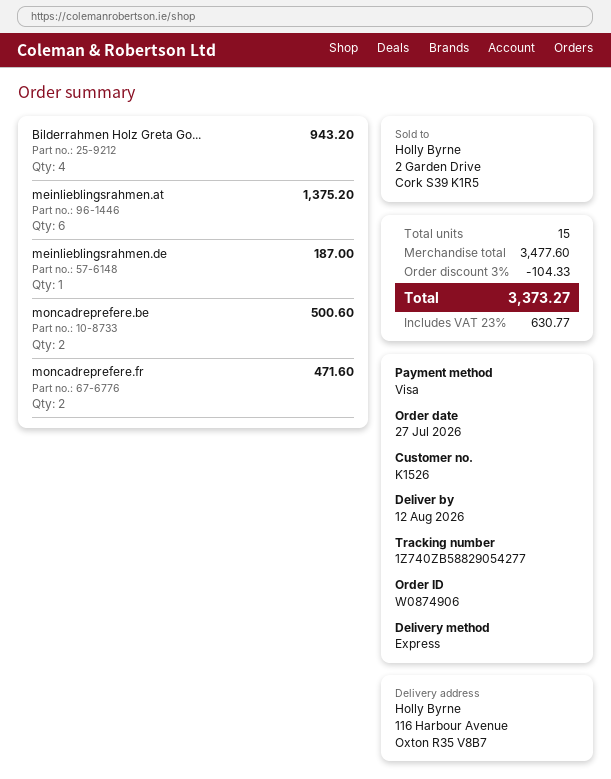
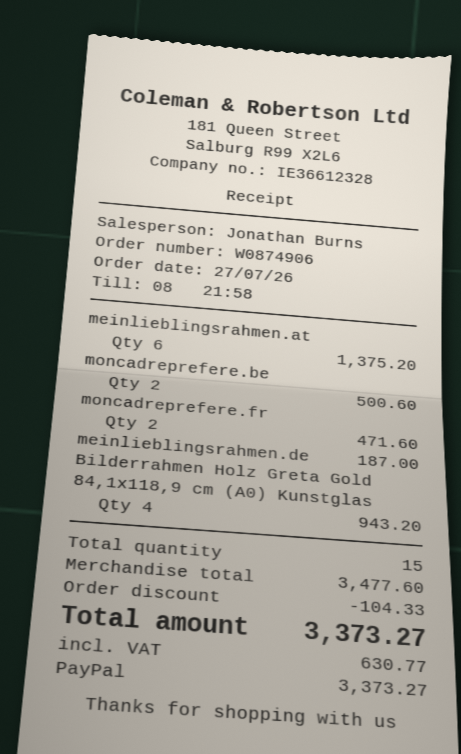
payment method: Visa -> PayPal

